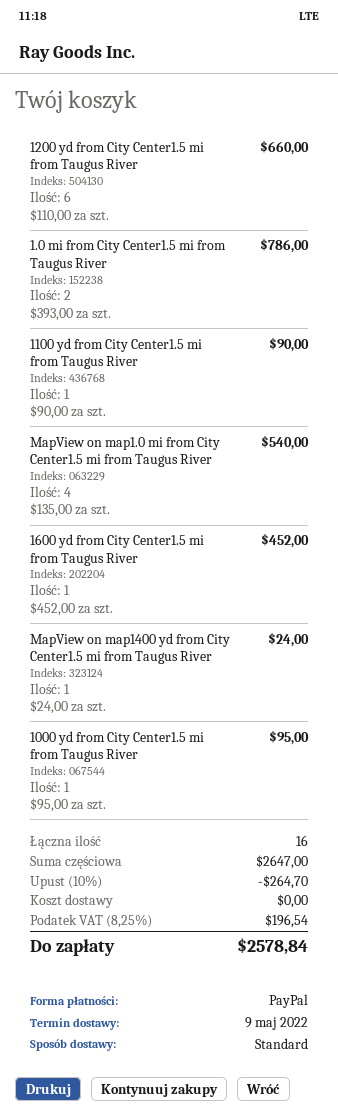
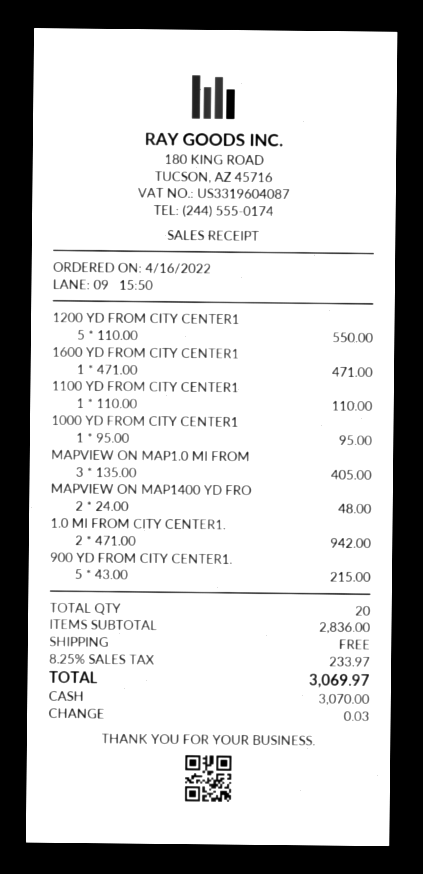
payment method: PayPal -> cash
1200 yd from City Center1.5 mi from Taugus River: 6 x 110.00 = 660.00 -> 5 x 110.00 = 550.00
1.0 mi from City Center1.5 mi from Taugus River: 2 x 393.00 = 786.00 -> 2 x 471.00 = 942.00
1100 yd from City Center1.5 mi from Taugus River: 1 x 90.00 = 90.00 -> 1 x 110.00 = 110.00
MapView on map1.0 mi from City Center1.5 mi from Taugus River: 4 x 135.00 = 540.00 -> 3 x 135.00 = 405.00
1600 yd from City Center1.5 mi from Taugus River: 1 x 452.00 = 452.00 -> 1 x 471.00 = 471.00
MapView on map1400 yd from City Center1.5 mi from Taugus River: 1 x 24.00 = 24.00 -> 2 x 24.00 = 48.00
900 YD FROM CITY CENTER1.: none -> 5 x 43.00 = 215.00
total quantity: 16 -> 20
subtotal: 2647.00 -> 2836.00
discount: 10% = 264.70 -> none
tax: 8.25% = 196.54 -> 8.25% = 233.97
total: 2578.84 -> 3069.97

